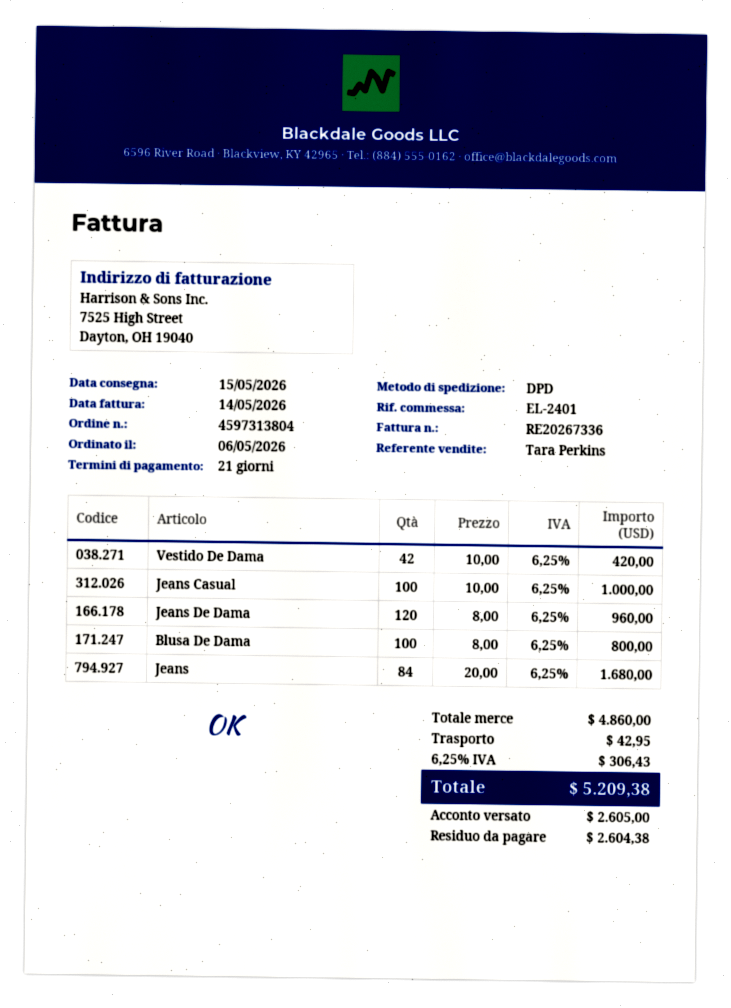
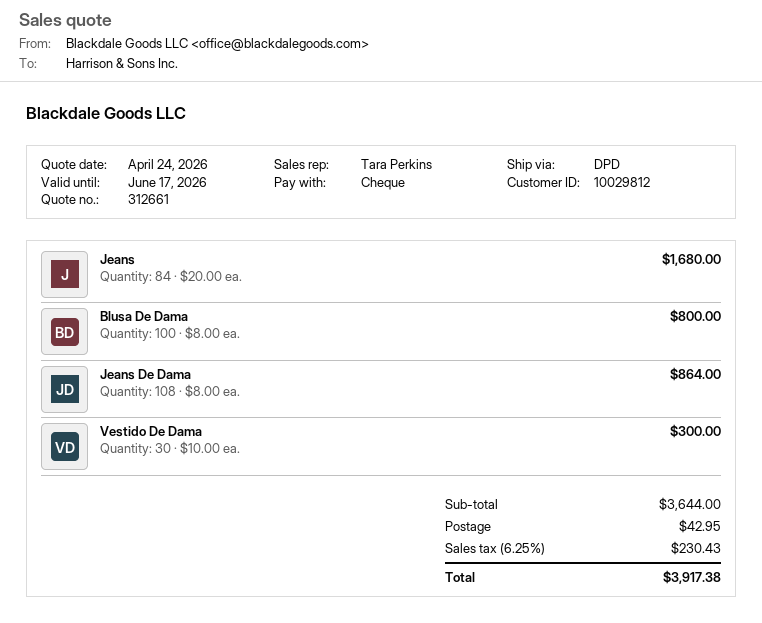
Vestido De Dama: 42 x 10.00 = 420.00 -> 30 x 10.00 = 300.00
Jeans Casual: 100 x 10.00 = 1000.00 -> none
Jeans De Dama: 120 x 8.00 = 960.00 -> 108 x 8.00 = 864.00
subtotal: 4860.00 -> 3644.00
tax: 6.25% = 306.43 -> 6.25% = 230.43
total: 5209.38 -> 3917.38

